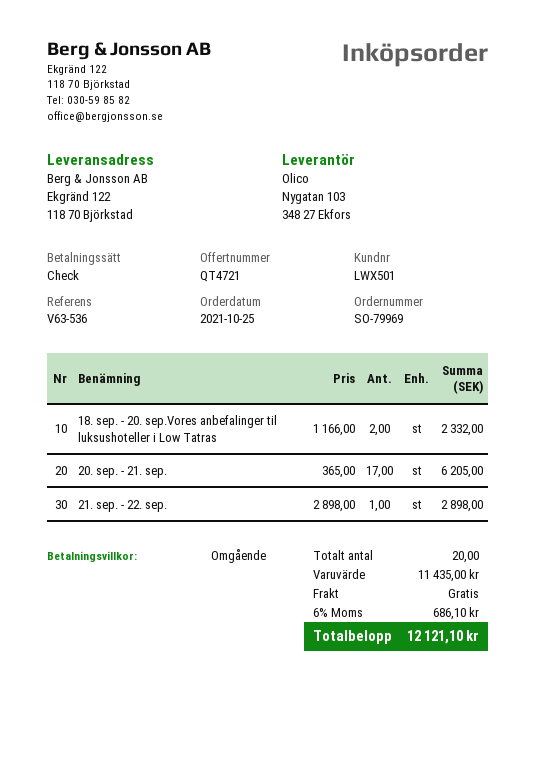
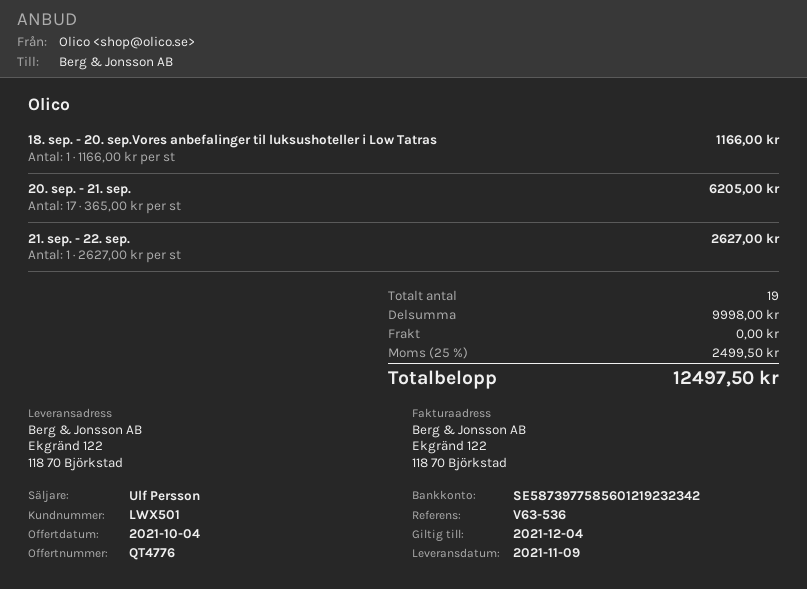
quote number: QT4721 -> QT4776
18. sep. - 20. sep.Vores anbefalinger til luksushoteller i Low Tatras: 2 x 1166.00 = 2332.00 -> 1 x 1166.00 = 1166.00
21. sep. - 22. sep.: 1 x 2898.00 = 2898.00 -> 1 x 2627.00 = 2627.00
total quantity: 20 -> 19
subtotal: 11435.00 -> 9998.00
tax: 6% = 686.10 -> 25% = 2499.50
total: 12121.10 -> 12497.50

